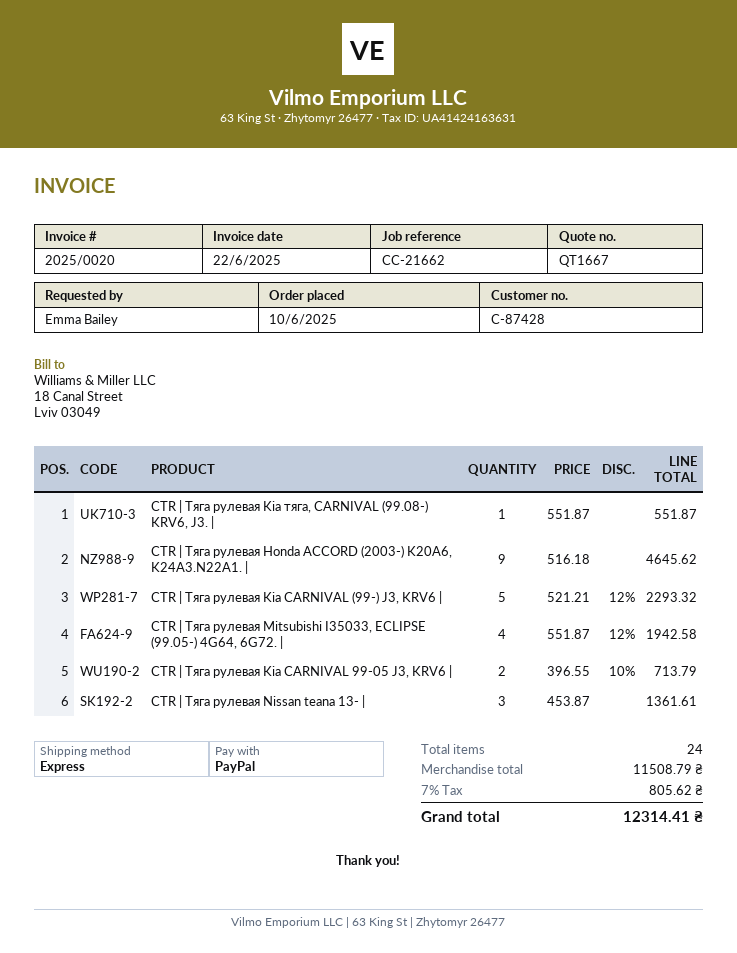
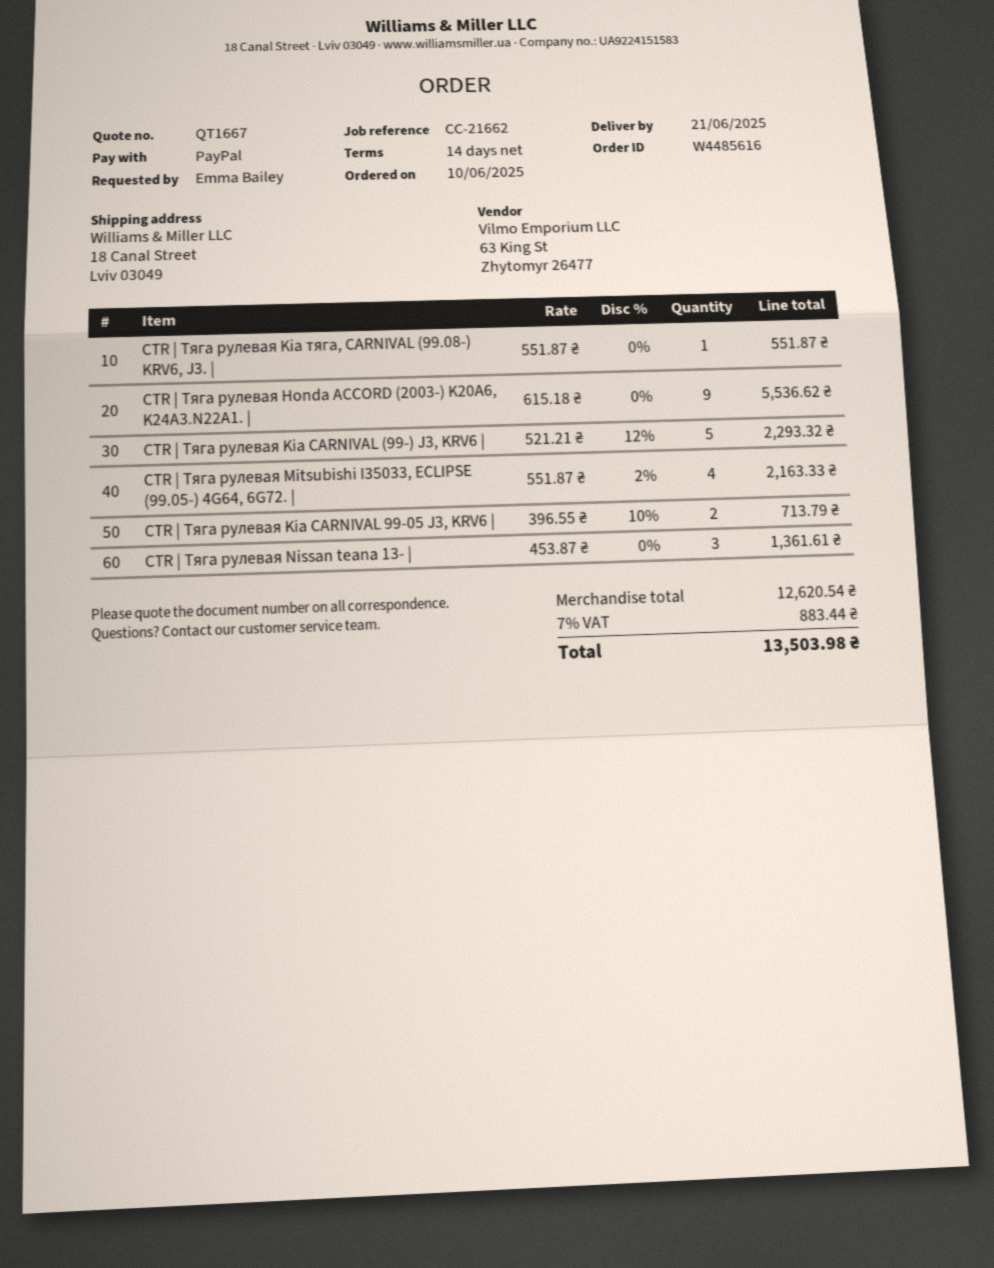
CTR | Тяга рулевая Honda ACCORD (2003-) K20A6, K24A3.N22A1. |: 9 x 516.18 = 4645.62 -> 9 x 615.18 = 5536.62
CTR | Тяга рулевая Mitsubishi I35033, ECLIPSE (99.05-) 4G64, 6G72. |: 4 x 551.87 - 12% = 1942.58 -> 4 x 551.87 - 2% = 2163.33
subtotal: 11508.79 -> 12620.54
tax: 7% = 805.62 -> 7% = 883.44
total: 12314.41 -> 13503.98

